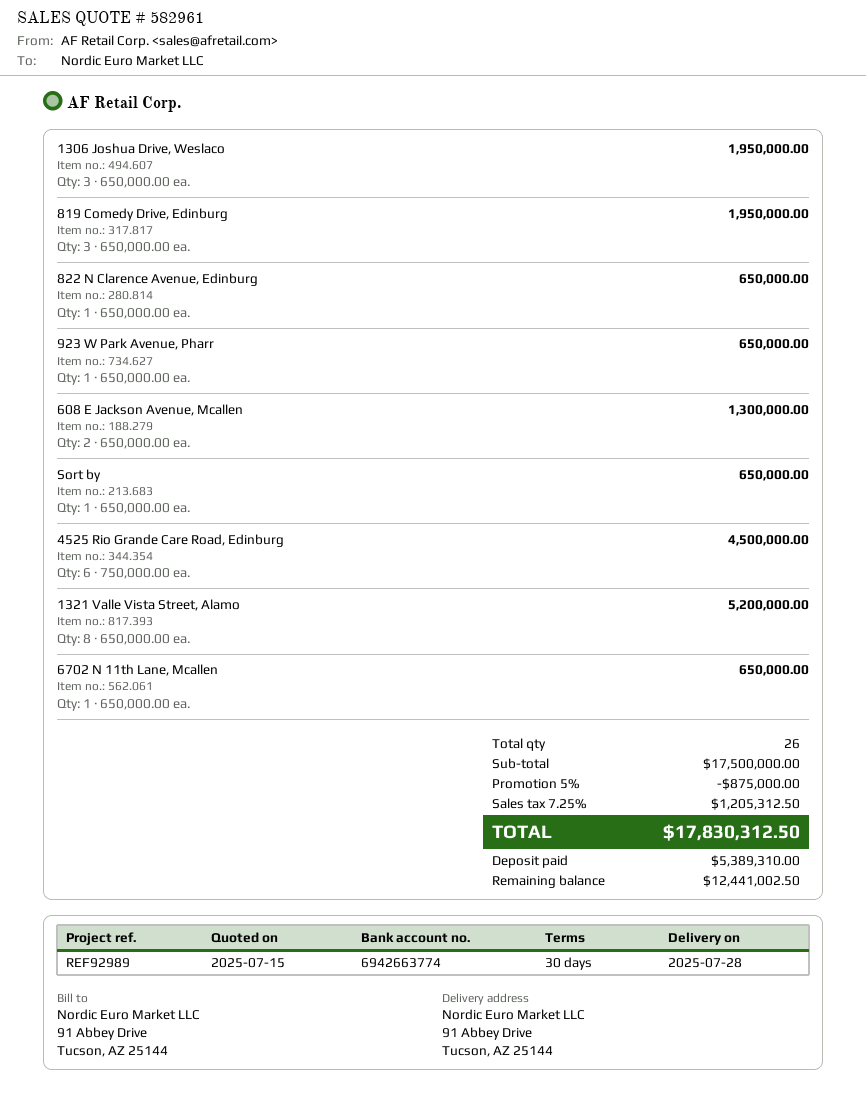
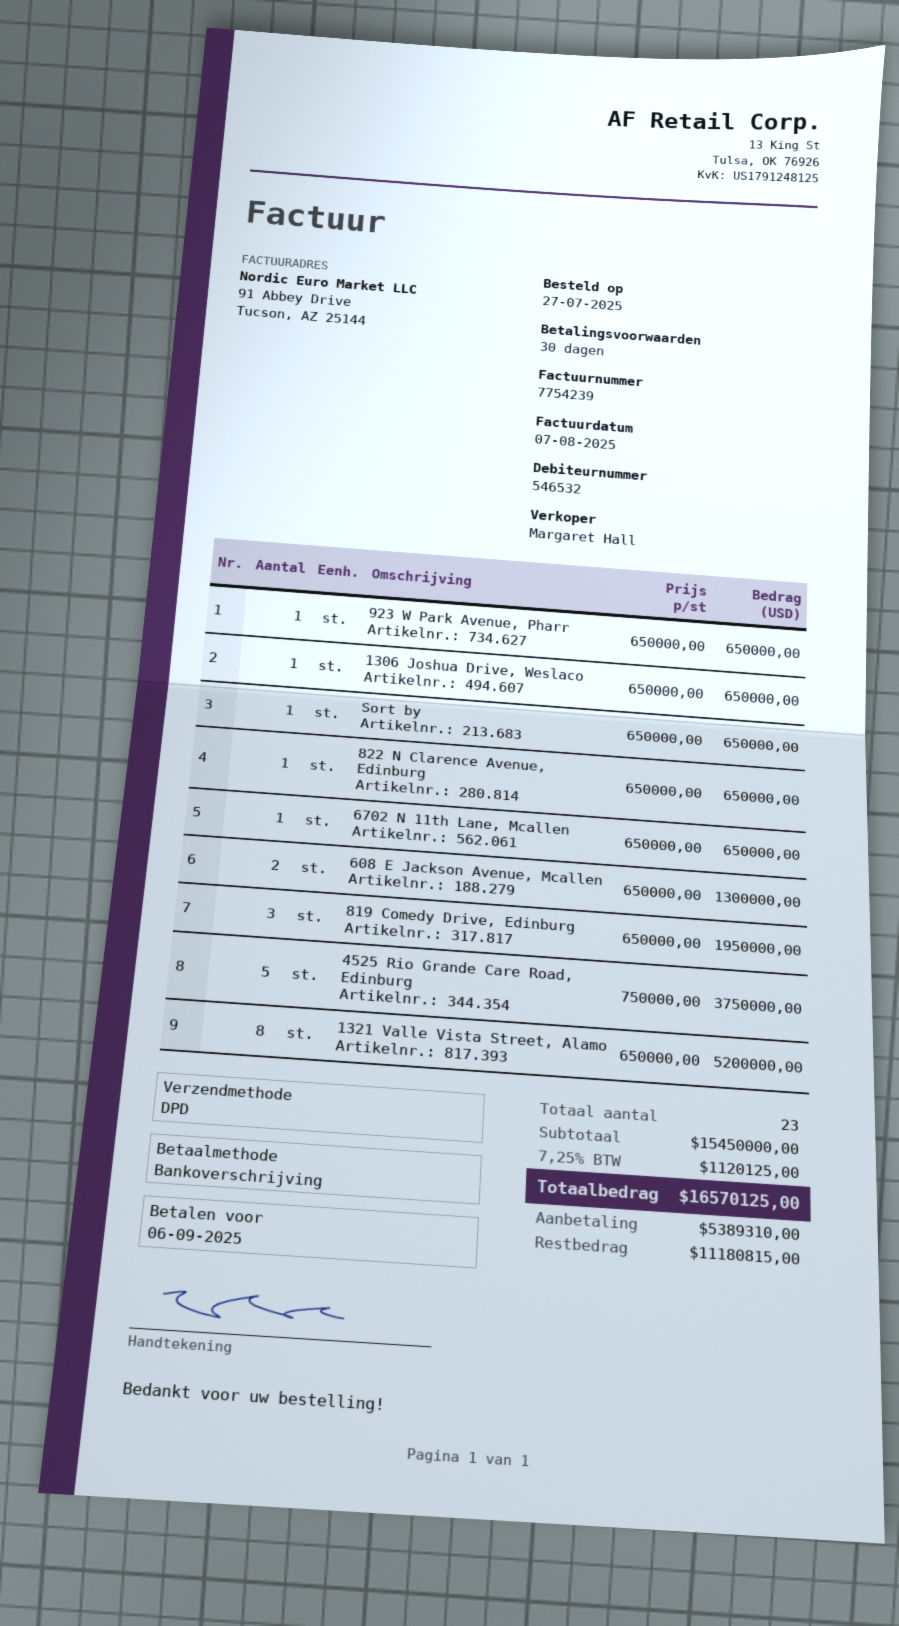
1306 Joshua Drive, Weslaco: 3 x 650000.00 = 1950000.00 -> 1 x 650000.00 = 650000.00
4525 Rio Grande Care Road, Edinburg: 6 x 750000.00 = 4500000.00 -> 5 x 750000.00 = 3750000.00
total quantity: 26 -> 23
subtotal: 17500000.00 -> 15450000.00
discount: 5% = 875000.00 -> none
tax: 7.25% = 1205312.50 -> 7.25% = 1120125.00
total: 17830312.50 -> 16570125.00
balance: 12441002.50 -> 11180815.00

